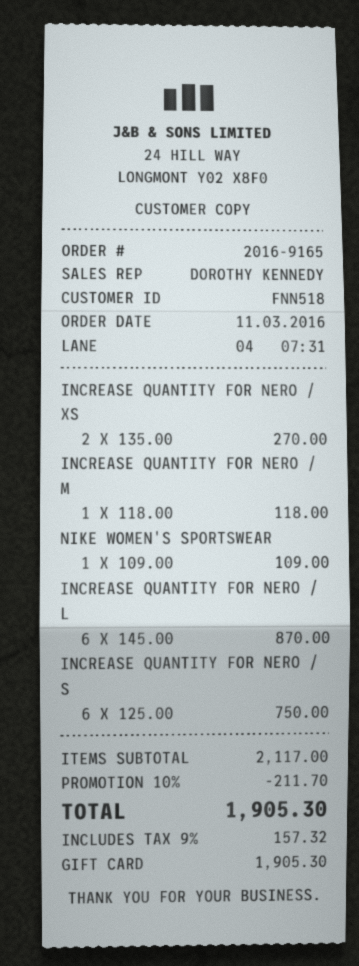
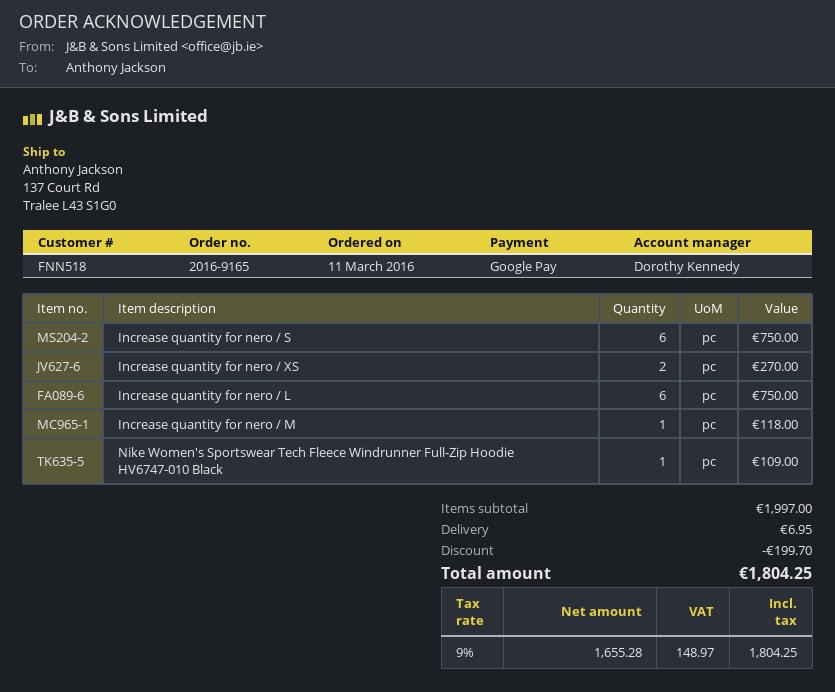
payment method: gift card -> Google Pay
INCREASE QUANTITY FOR NERO / L: 6 for 870.00 -> 6 for 750.00
subtotal: 2117.00 -> 1997.00
discount: 211.70 -> 199.70
shipping: none -> 6.95
tax: 9% = 157.32 -> 9% = 148.97
total: 1905.30 -> 1804.25

